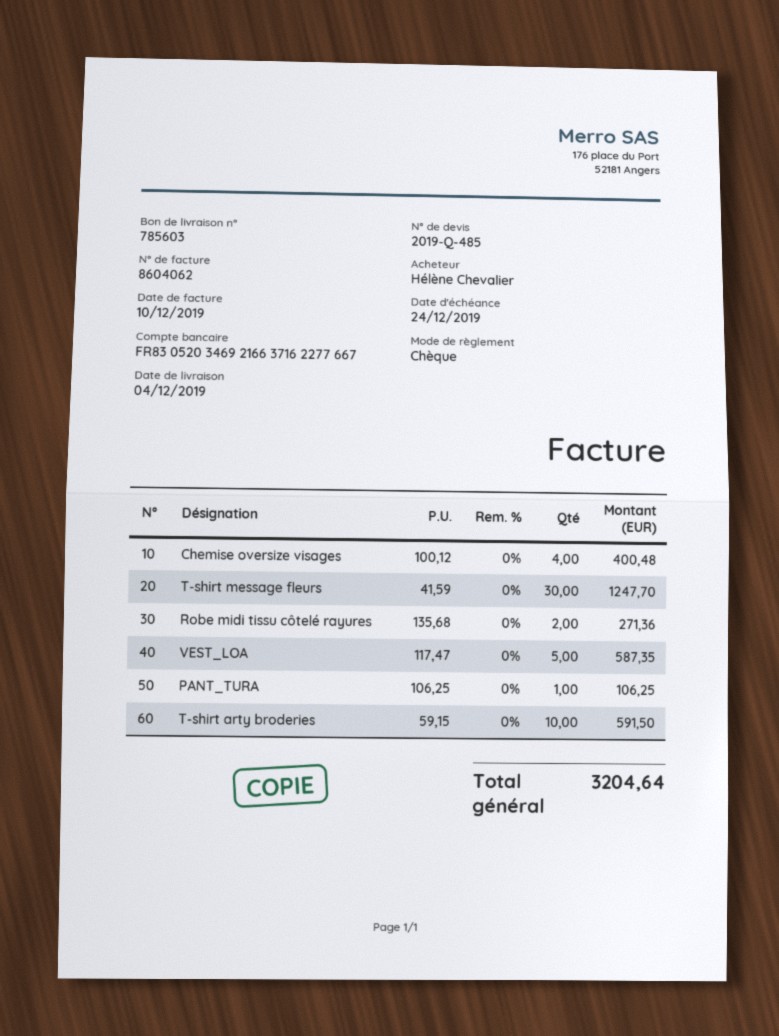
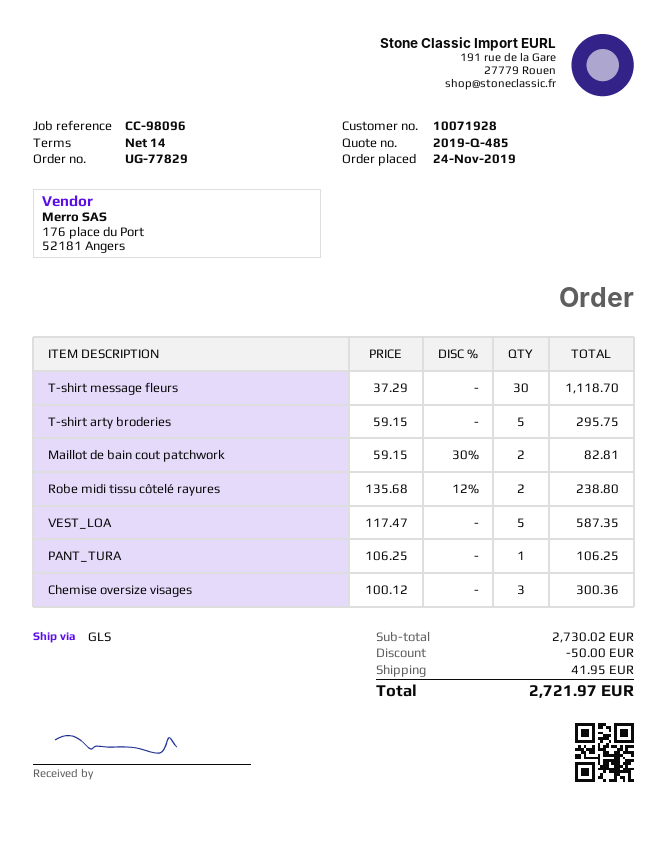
Chemise oversize visages: 4 x 100.12 = 400.48 -> 3 x 100.12 = 300.36
T-shirt message fleurs: 30 x 41.59 = 1247.70 -> 30 x 37.29 = 1118.70
Robe midi tissu côtelé rayures: 2 x 135.68 = 271.36 -> 2 x 135.68 - 12% = 238.80
T-shirt arty broderies: 10 x 59.15 = 591.50 -> 5 x 59.15 = 295.75
Maillot de bain cout patchwork: none -> 2 x 59.15 - 30% = 82.81
discount: none -> 50.00
shipping: none -> 41.95
total: 3204.64 -> 2721.97

